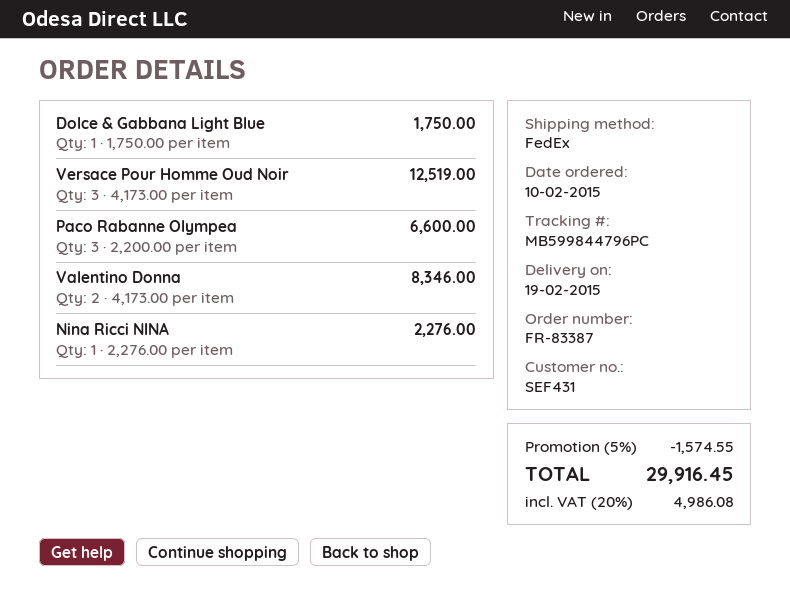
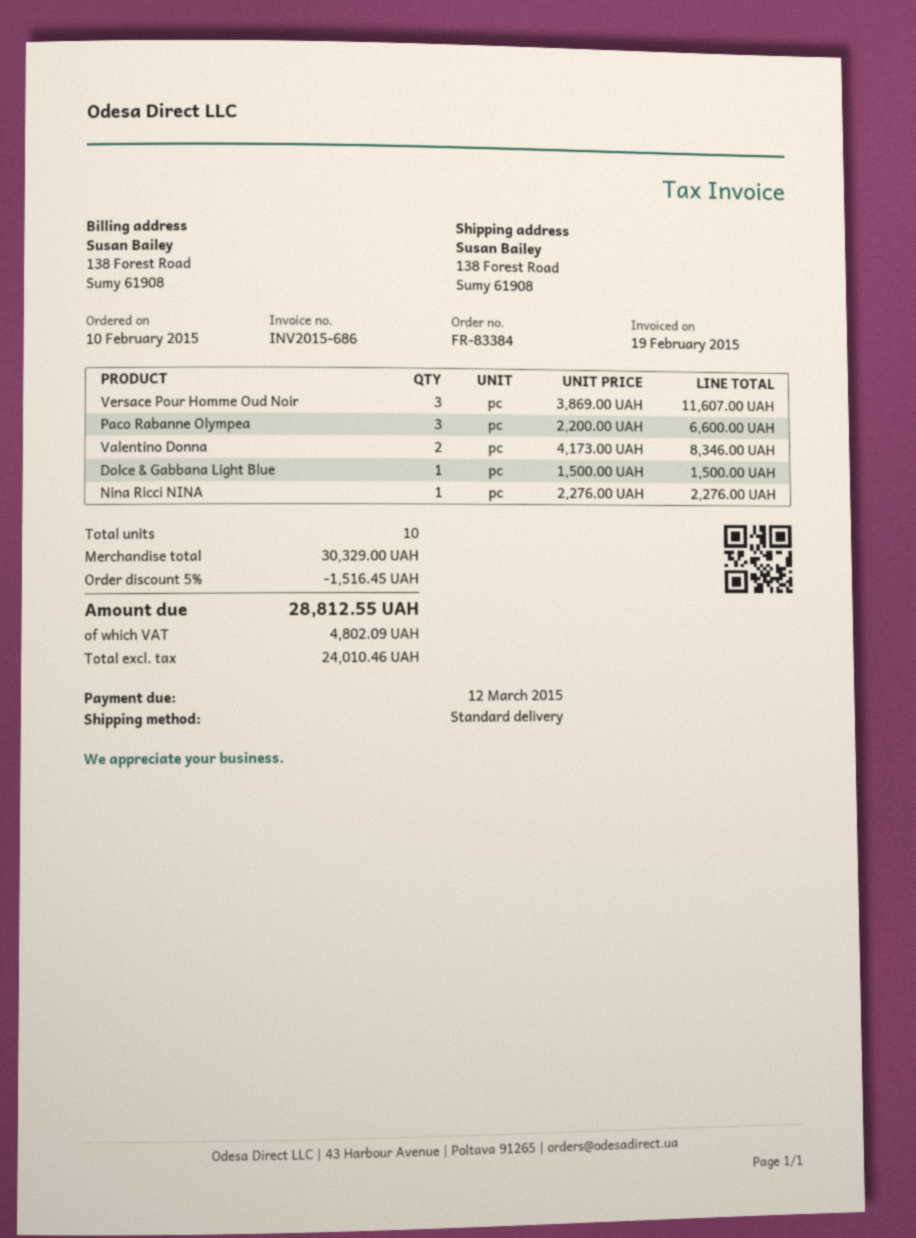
order number: FR-83387 -> FR-83384
shipping method: FedEx -> standard
Dolce & Gabbana Light Blue: 1 x 1750.00 = 1750.00 -> 1 x 1500.00 = 1500.00
Versace Pour Homme Oud Noir: 3 x 4173.00 = 12519.00 -> 3 x 3869.00 = 11607.00
discount: 5% = 1574.55 -> 5% = 1516.45
tax: 4986.08 -> 4802.09
total: 29916.45 -> 28812.55

